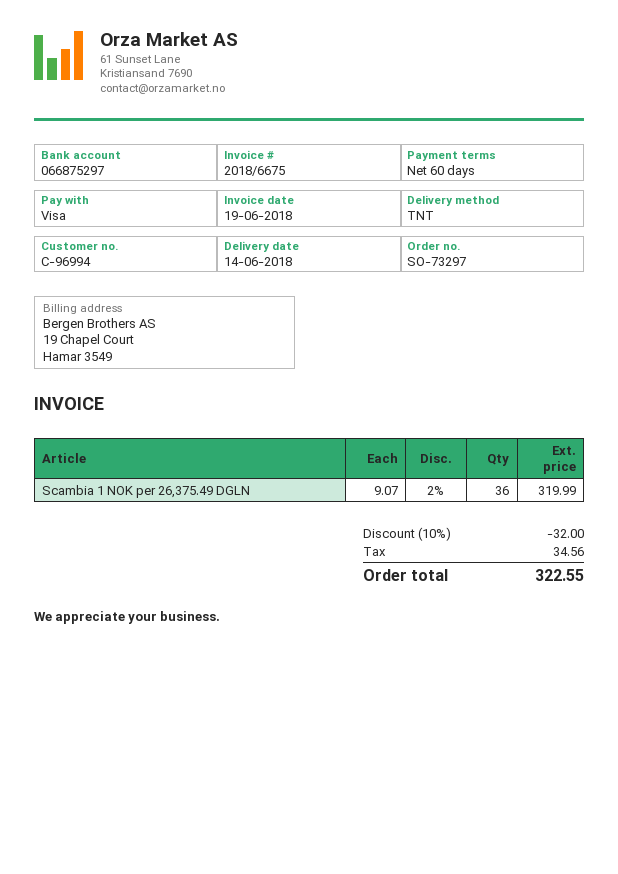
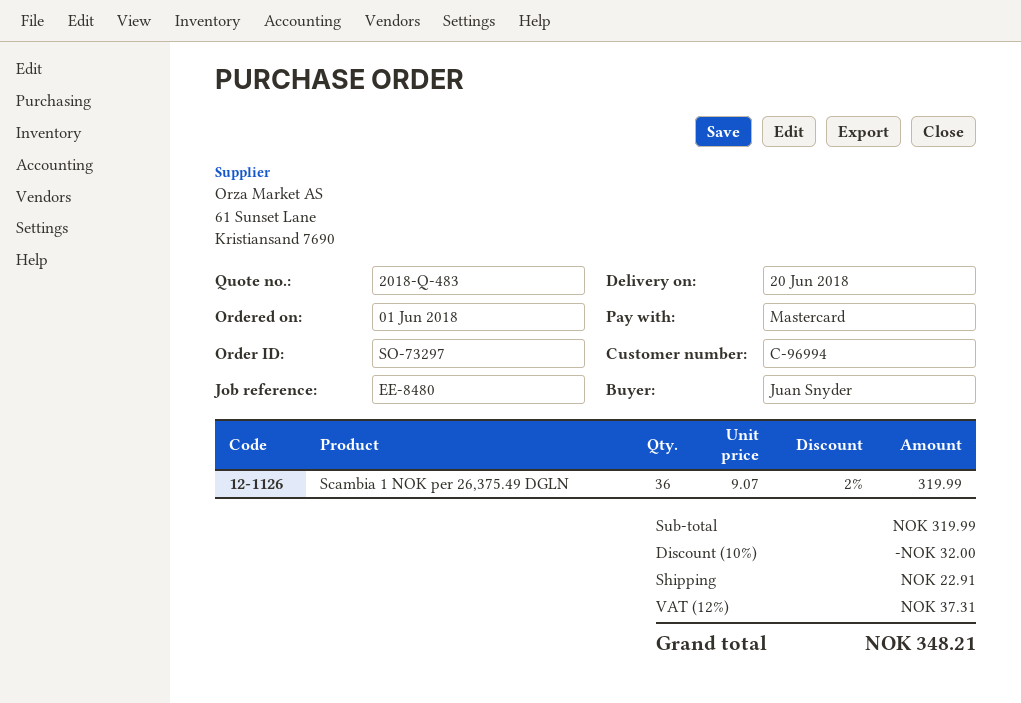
delivery date: 2018-06-14 -> 2018-06-20
payment method: Visa -> Mastercard
shipping: none -> 22.91
tax: 34.56 -> 37.31
total: 322.55 -> 348.21

